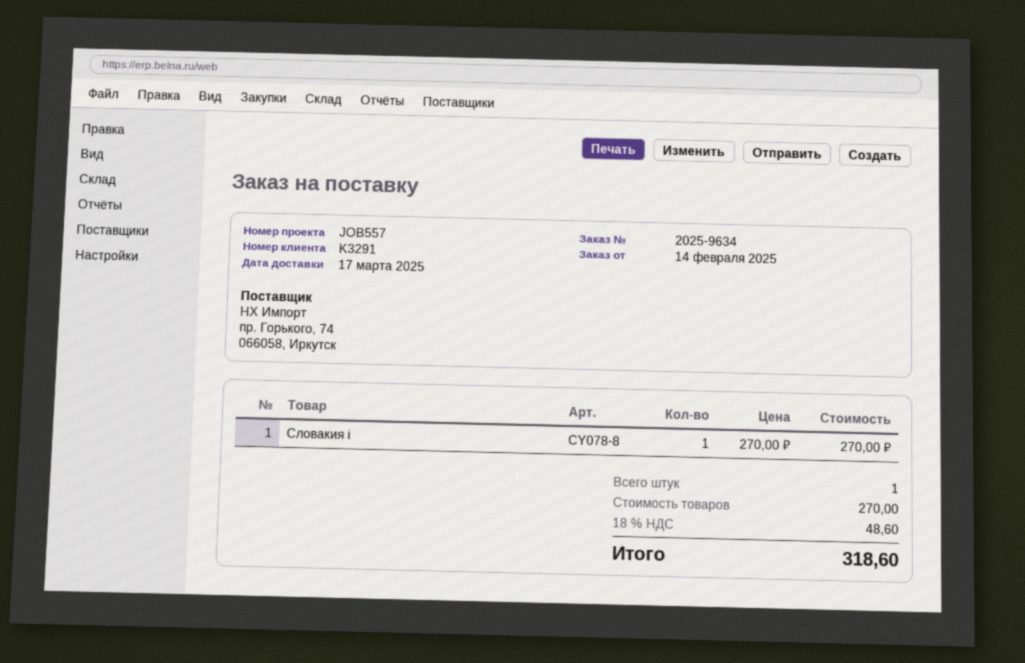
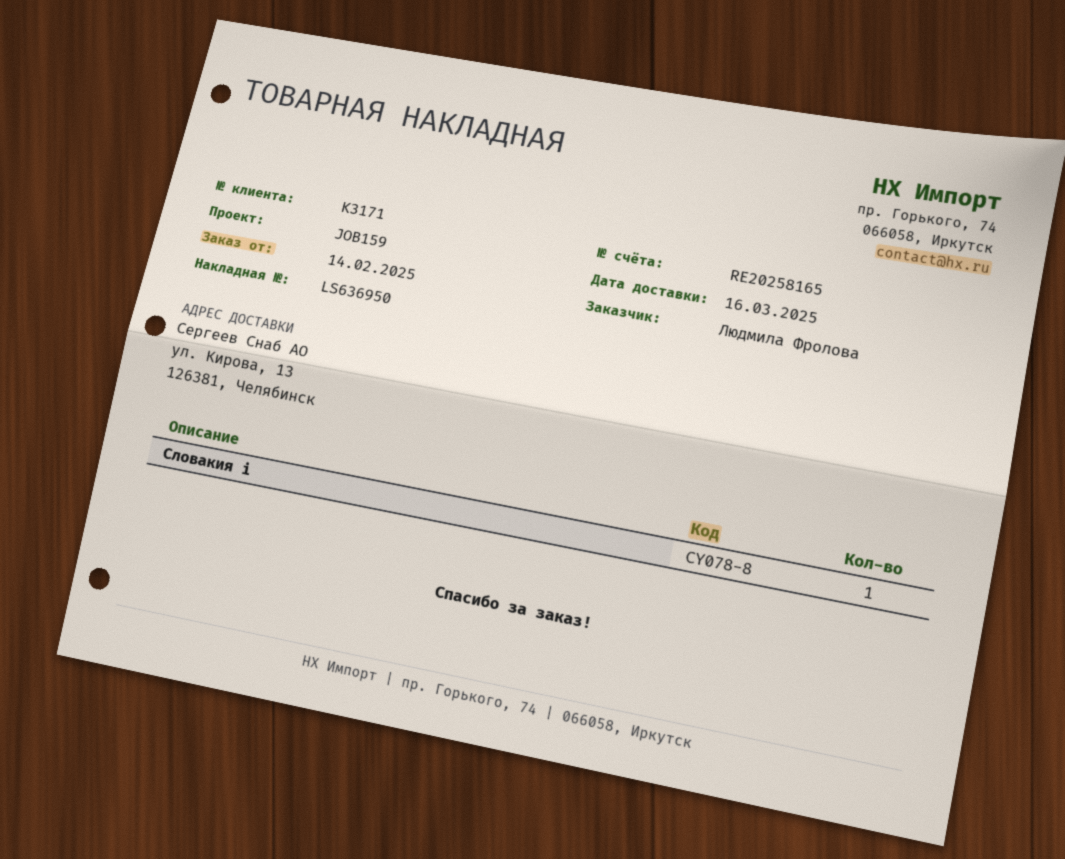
delivery date: 2025-03-17 -> 2025-03-16
customer number: K3291 -> K3171
reference: JOB557 -> JOB159

